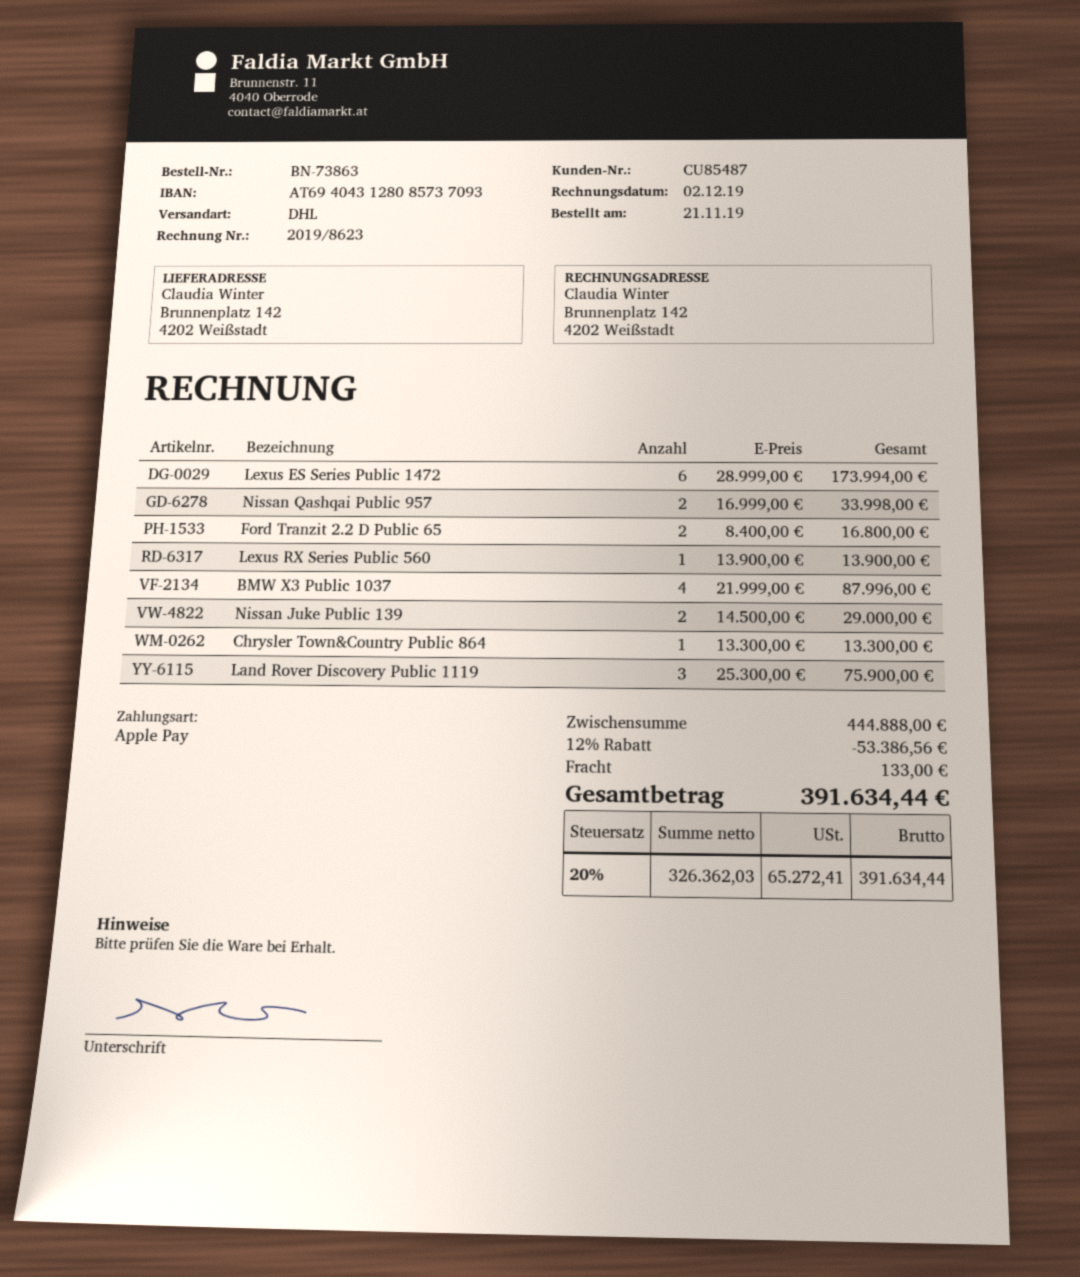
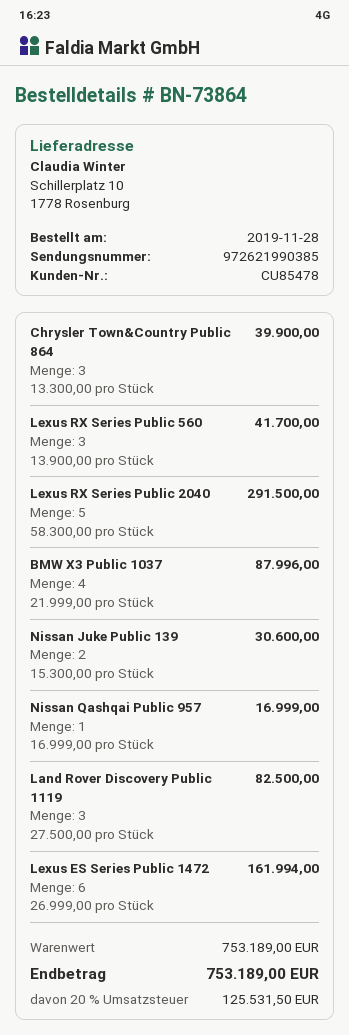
order number: BN-73863 -> BN-73864
order date: 2019-11-21 -> 2019-11-28
customer number: CU85487 -> CU85478
ship to: Brunnenplatz 142, 4202 Weißstadt -> Schillerplatz 10, 1778 Rosenburg
Lexus ES Series Public 1472: 6 x 28999.00 = 173994.00 -> 6 x 26999.00 = 161994.00
Nissan Qashqai Public 957: 2 x 16999.00 = 33998.00 -> 1 x 16999.00 = 16999.00
Ford Tranzit 2.2 D Public 65: 2 x 8400.00 = 16800.00 -> none
Lexus RX Series Public 560: 1 x 13900.00 = 13900.00 -> 3 x 13900.00 = 41700.00
Nissan Juke Public 139: 2 x 14500.00 = 29000.00 -> 2 x 15300.00 = 30600.00
Chrysler Town&Country Public 864: 1 x 13300.00 = 13300.00 -> 3 x 13300.00 = 39900.00
Land Rover Discovery Public 1119: 3 x 25300.00 = 75900.00 -> 3 x 27500.00 = 82500.00
Lexus RX Series Public 2040: none -> 5 x 58300.00 = 291500.00
subtotal: 444888.00 -> 753189.00
discount: 12% = 53386.56 -> none
shipping: 133.00 -> none
tax: 20% = 65272.41 -> 20% = 125531.50
total: 391634.44 -> 753189.00

